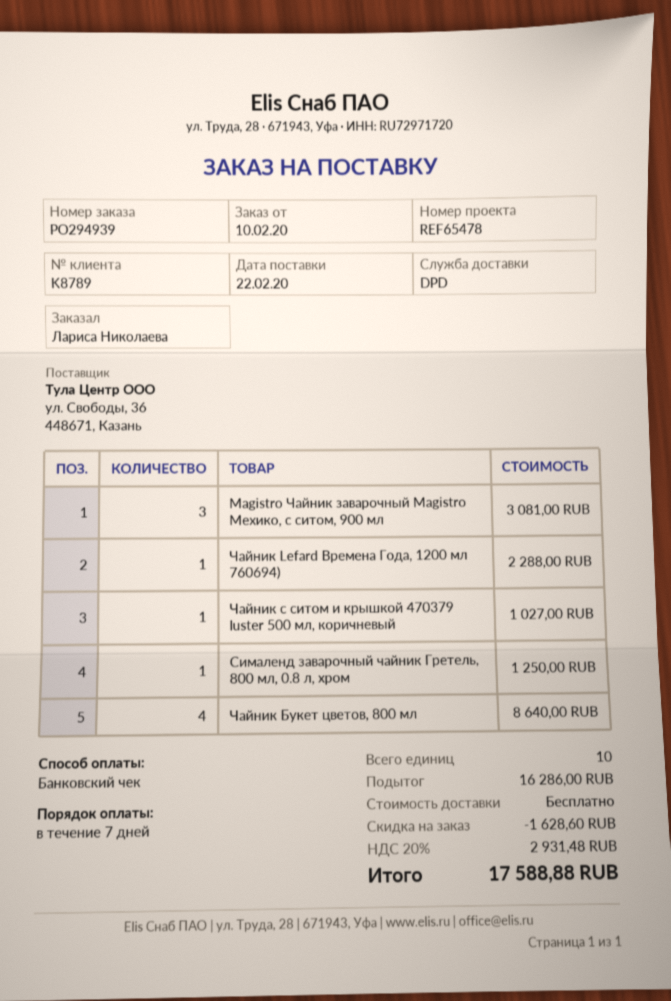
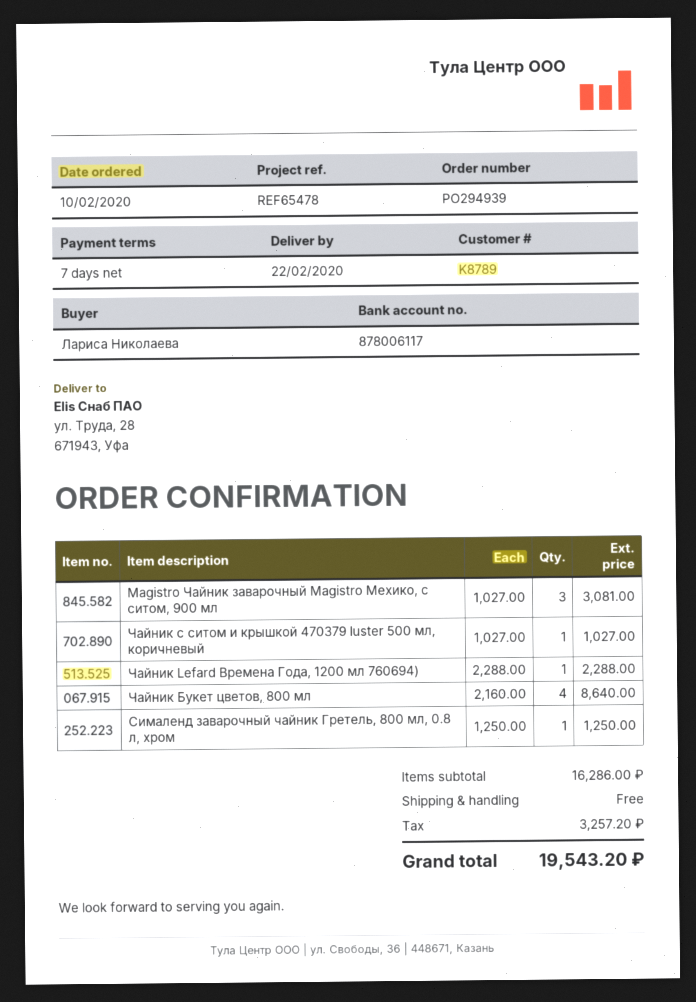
discount: 1628.60 -> none
tax: 2931.48 -> 3257.20
total: 17588.88 -> 19543.20

